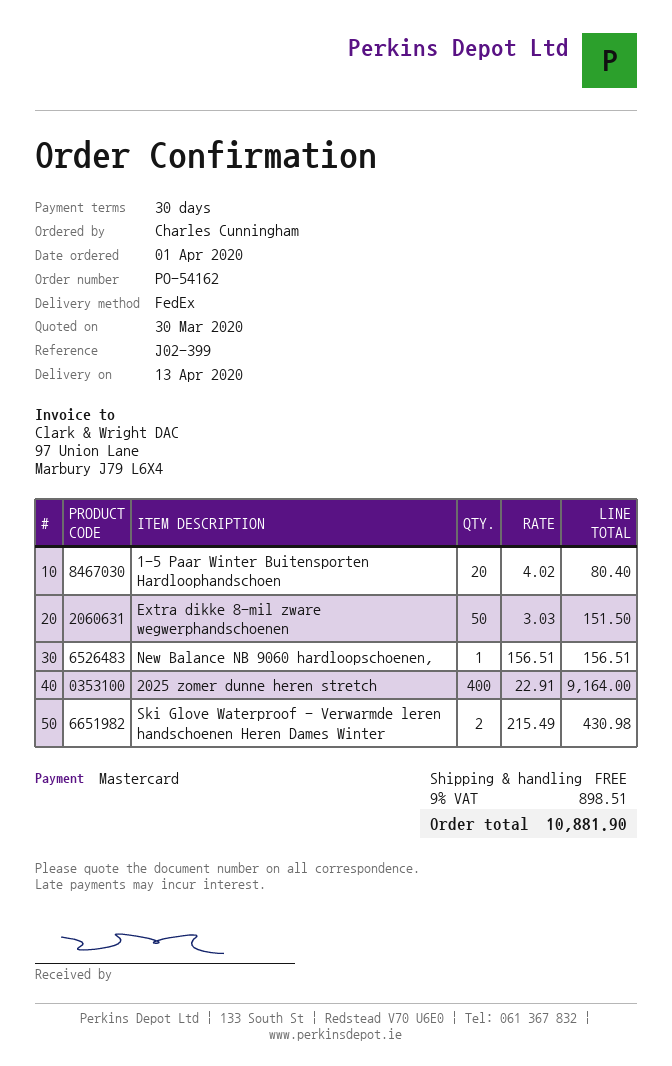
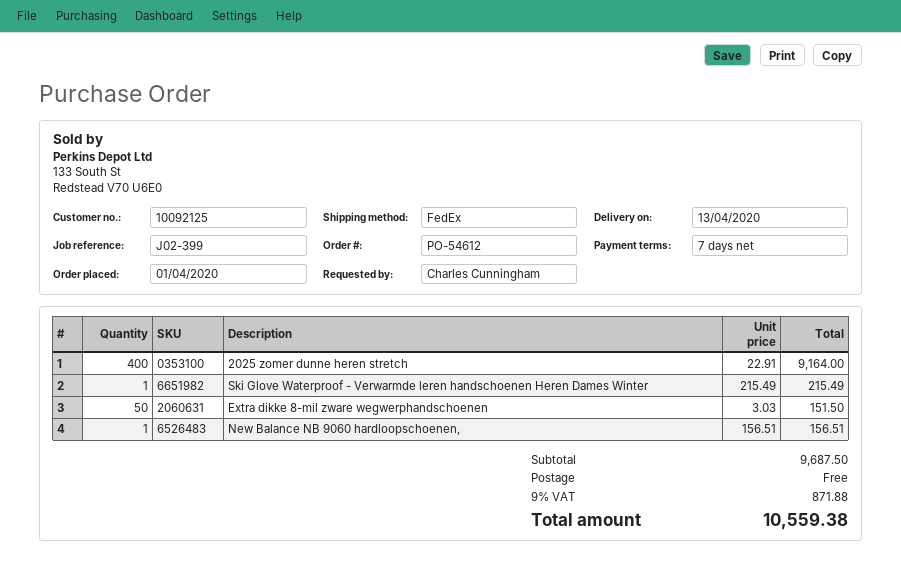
order number: PO-54162 -> PO-54612
payment terms: 30 days -> 7 days
1-5 Paar Winter Buitensporten Hardloophandschoen: 20 x 4.02 = 80.40 -> none
Ski Glove Waterproof - Verwarmde leren handschoenen Heren Dames Winter: 2 x 215.49 = 430.98 -> 1 x 215.49 = 215.49
tax: 9% = 898.51 -> 9% = 871.88
total: 10881.90 -> 10559.38

